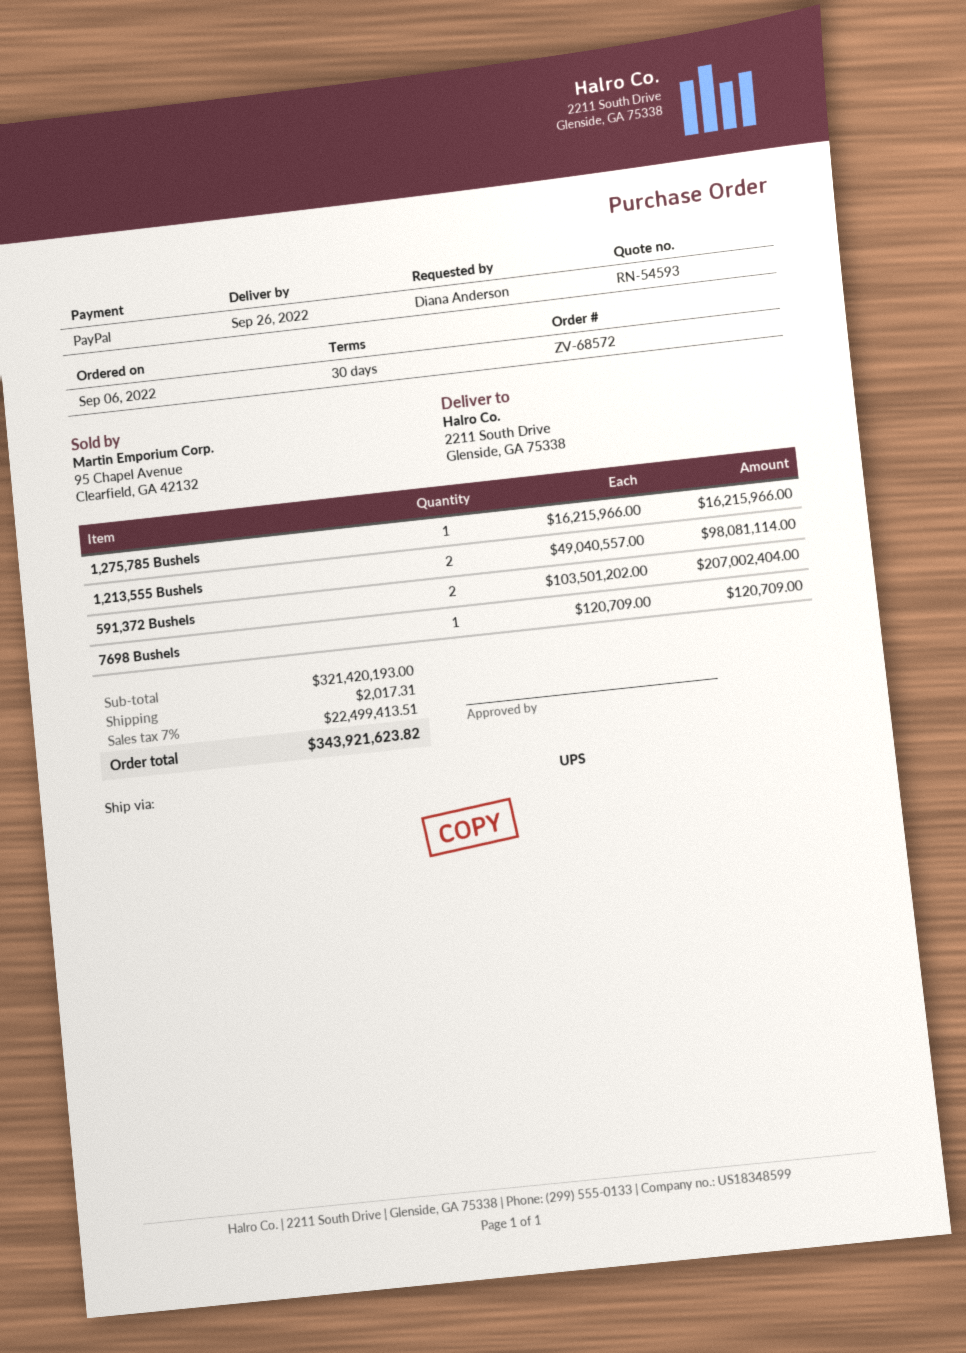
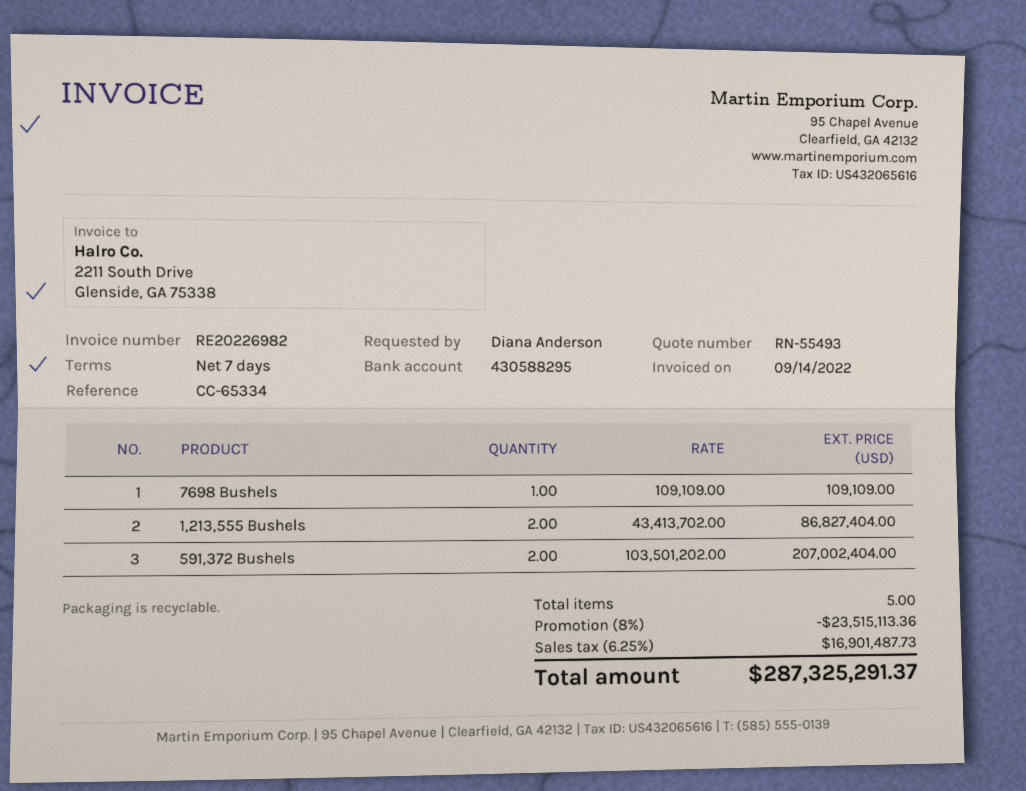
quote number: RN-54593 -> RN-55493
payment terms: 30 days -> 7 days
1,275,785 Bushels: 1 x 16215966.00 = 16215966.00 -> none
1,213,555 Bushels: 2 x 49040557.00 = 98081114.00 -> 2 x 43413702.00 = 86827404.00
7698 Bushels: 1 x 120709.00 = 120709.00 -> 1 x 109109.00 = 109109.00
discount: none -> 8% = 23515113.36
shipping: 2017.31 -> none
tax: 7% = 22499413.51 -> 6.25% = 16901487.73
total: 343921623.82 -> 287325291.37

